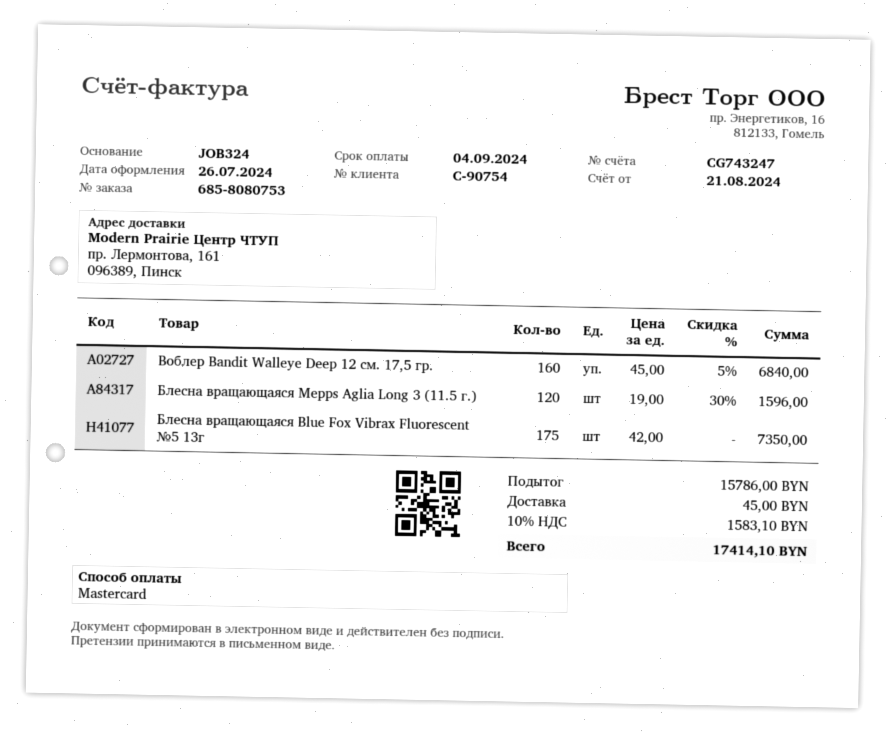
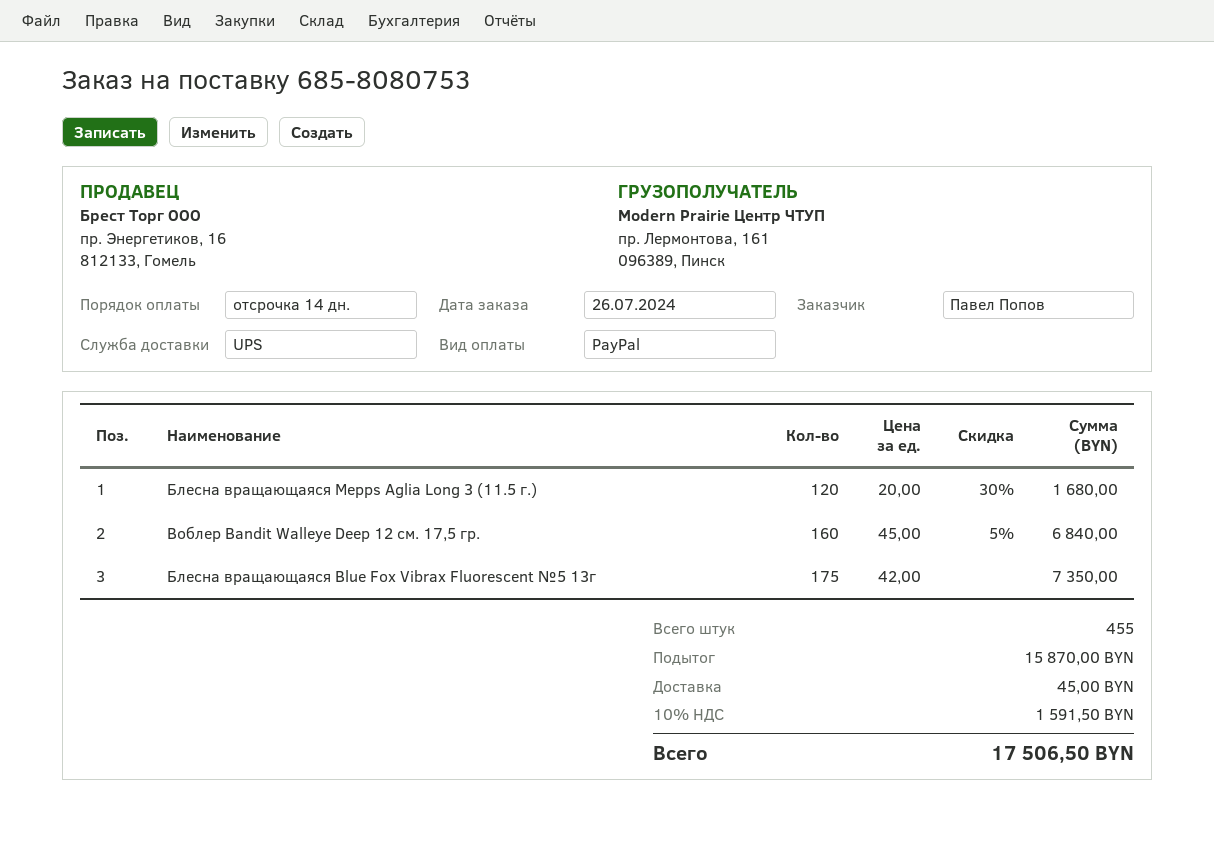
payment method: Mastercard -> PayPal
Блесна вращающаяся Mepps Aglia Long 3 (11.5 г.): 120 x 19.00 - 30% = 1596.00 -> 120 x 20.00 - 30% = 1680.00
subtotal: 15786.00 -> 15870.00
tax: 10% = 1583.10 -> 10% = 1591.50
total: 17414.10 -> 17506.50

